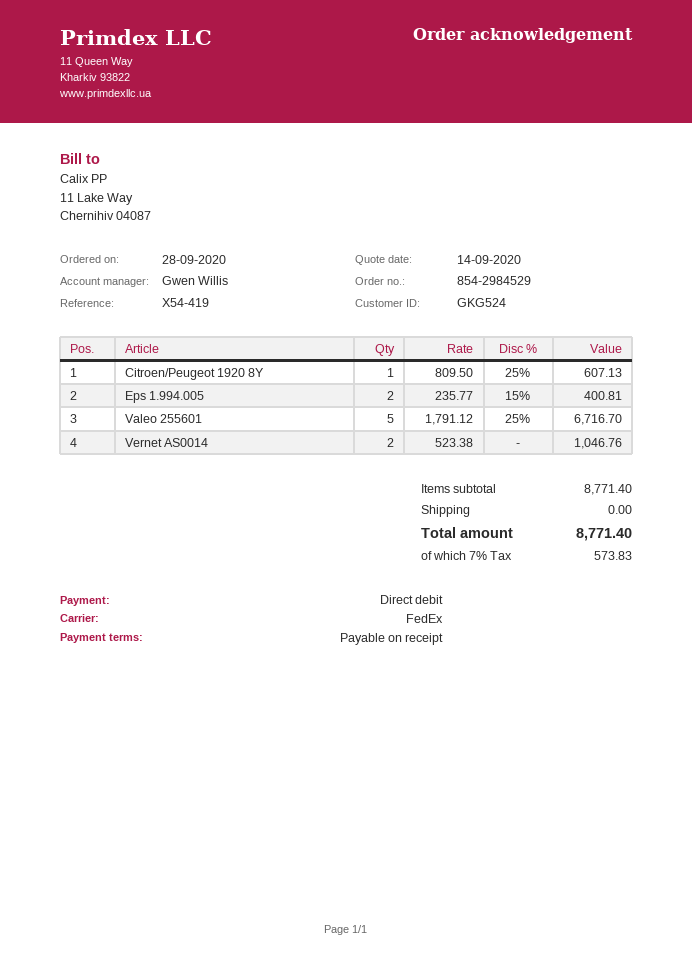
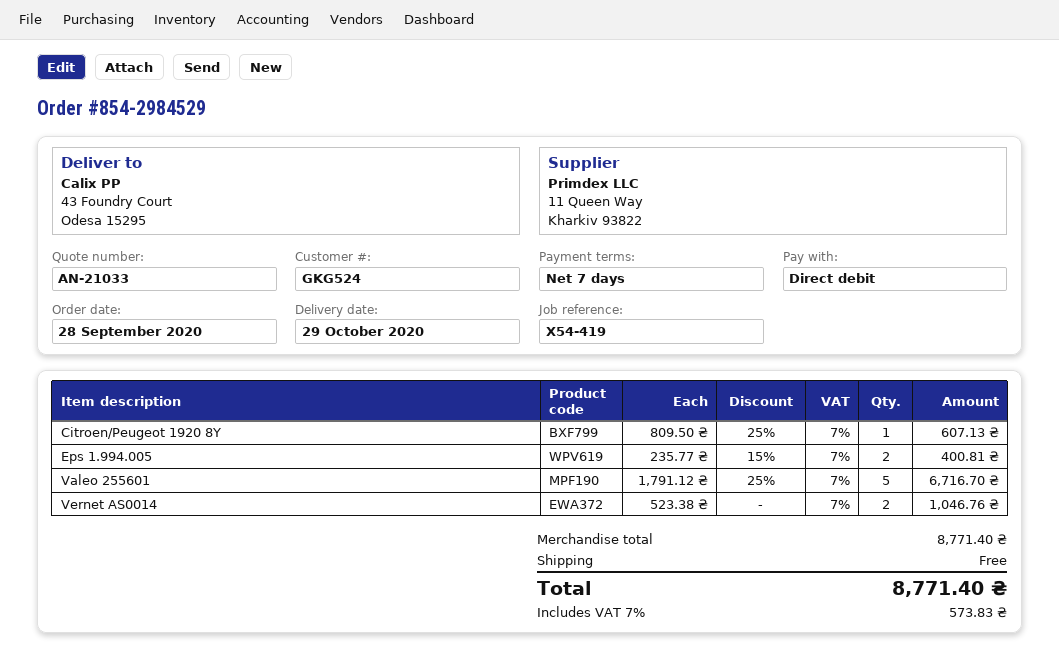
payment terms: on receipt -> 7 days

